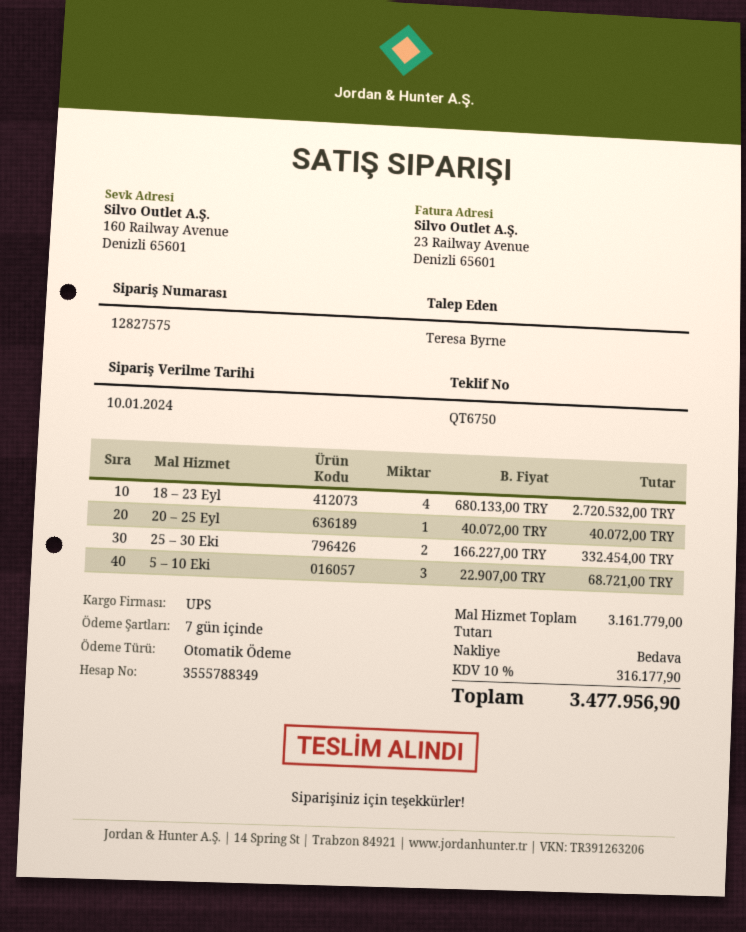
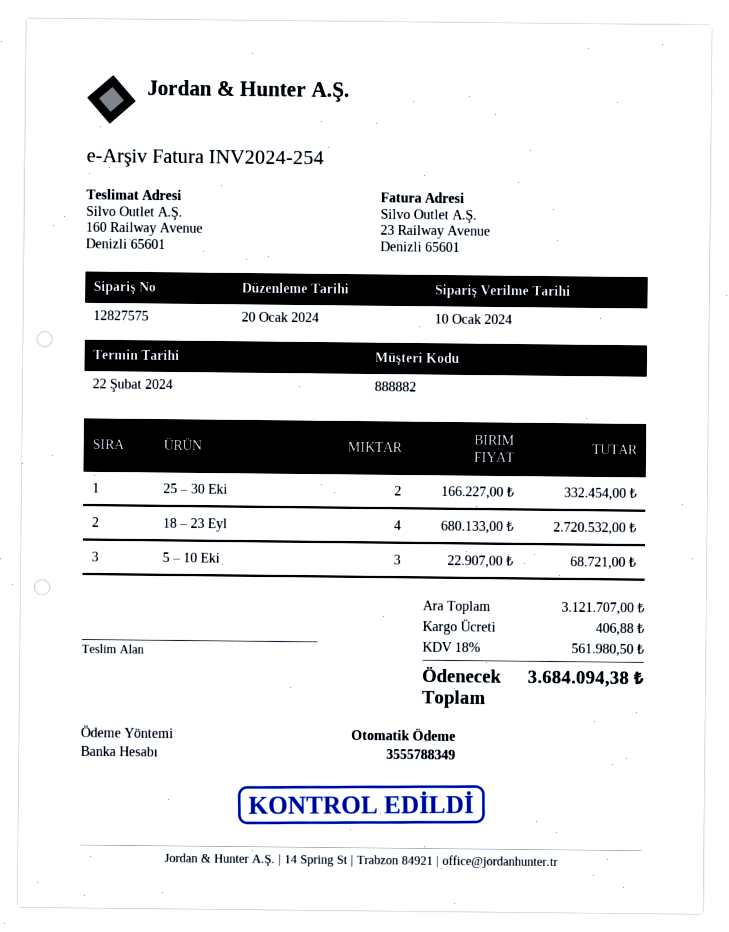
20 – 25 Eyl: 1 x 40072.00 = 40072.00 -> none
subtotal: 3161779.00 -> 3121707.00
shipping: 0.00 -> 406.88
tax: 10% = 316177.90 -> 18% = 561980.50
total: 3477956.90 -> 3684094.38

